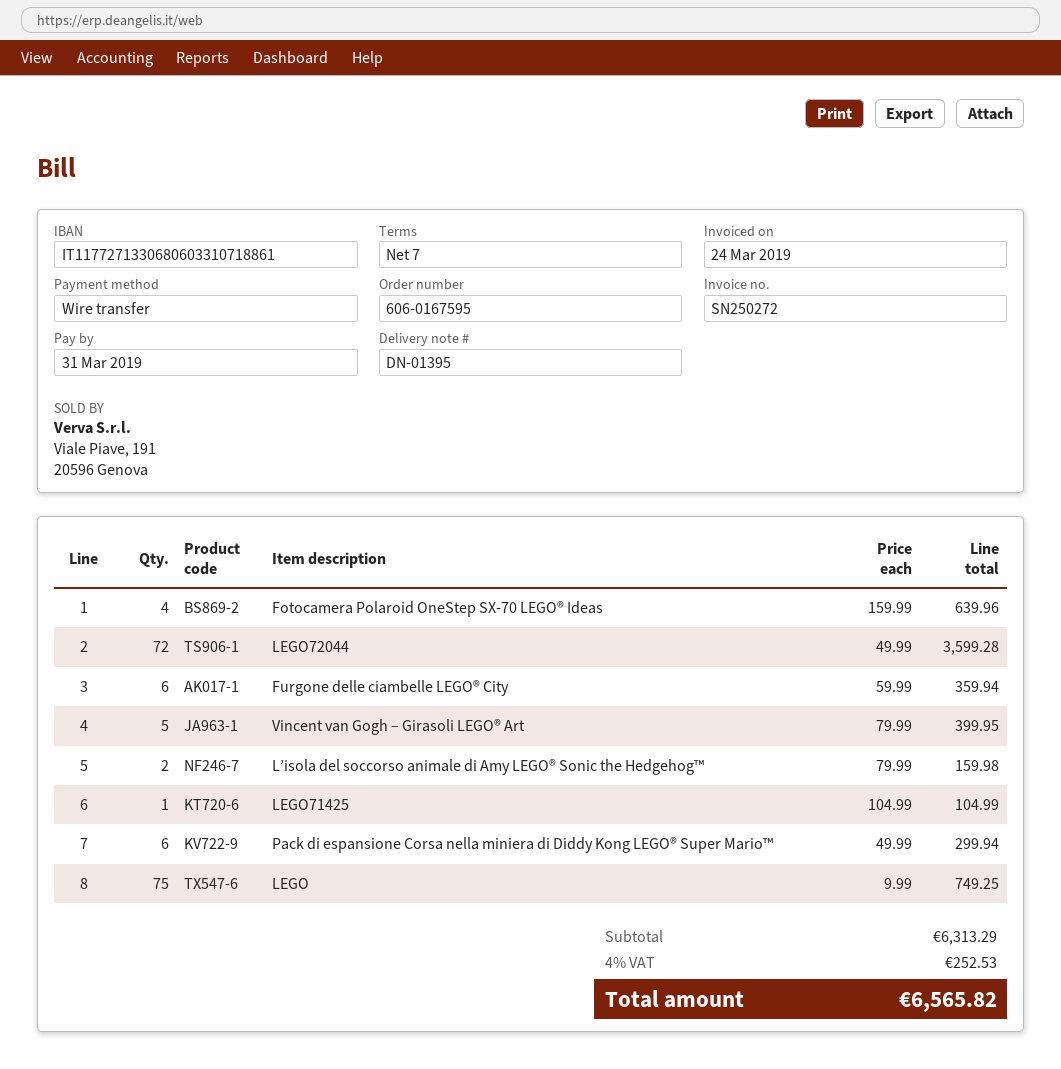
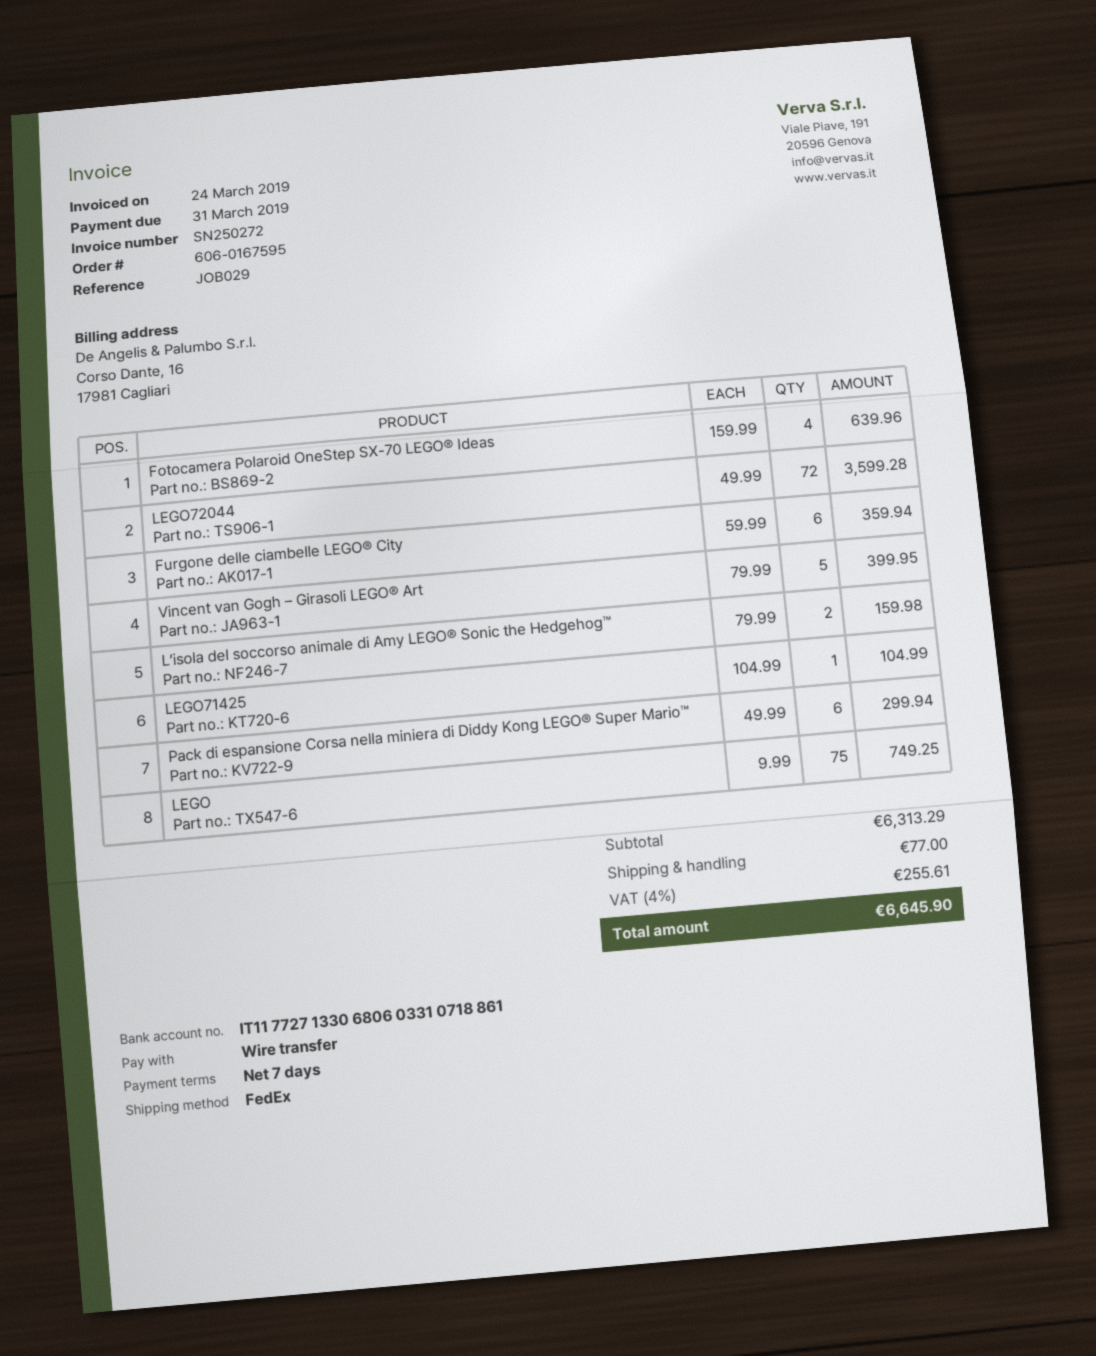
shipping: none -> 77.00
tax: 4% = 252.53 -> 4% = 255.61
total: 6565.82 -> 6645.90

